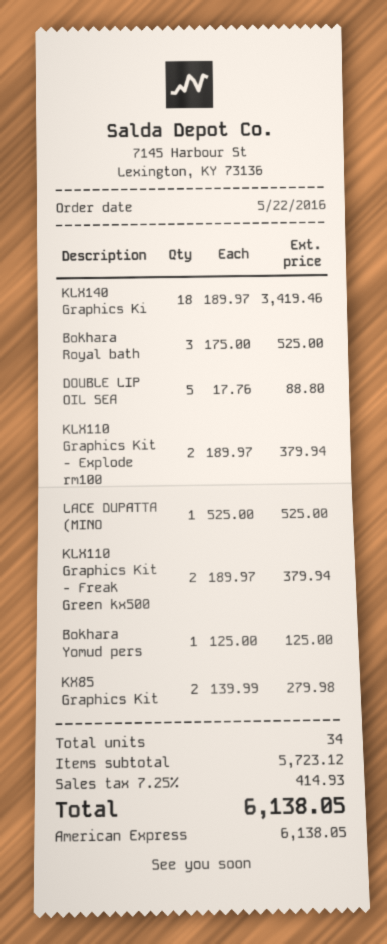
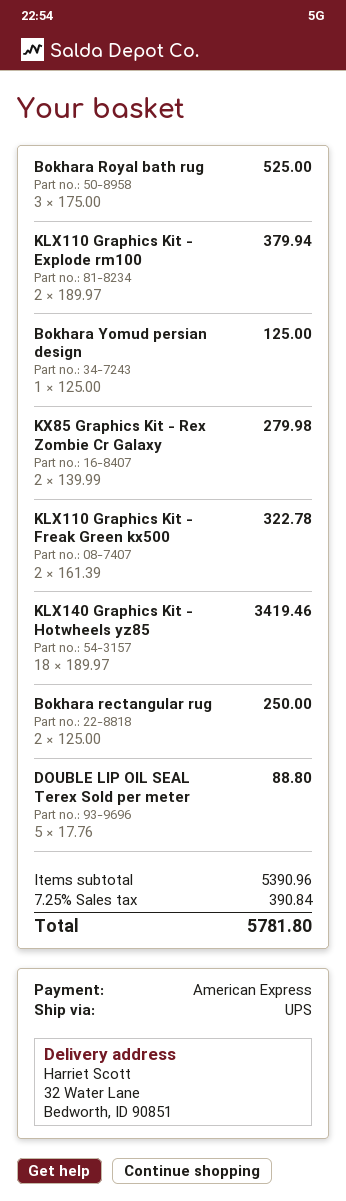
LACE DUPATTA (MINO: 1 x 525.00 = 525.00 -> none
KLX110 Graphics Kit - Freak Green kx500: 2 x 189.97 = 379.94 -> 2 x 161.39 = 322.78
Bokhara rectangular rug: none -> 2 x 125.00 = 250.00
subtotal: 5723.12 -> 5390.96
tax: 7.25% = 414.93 -> 7.25% = 390.84
total: 6138.05 -> 5781.80

